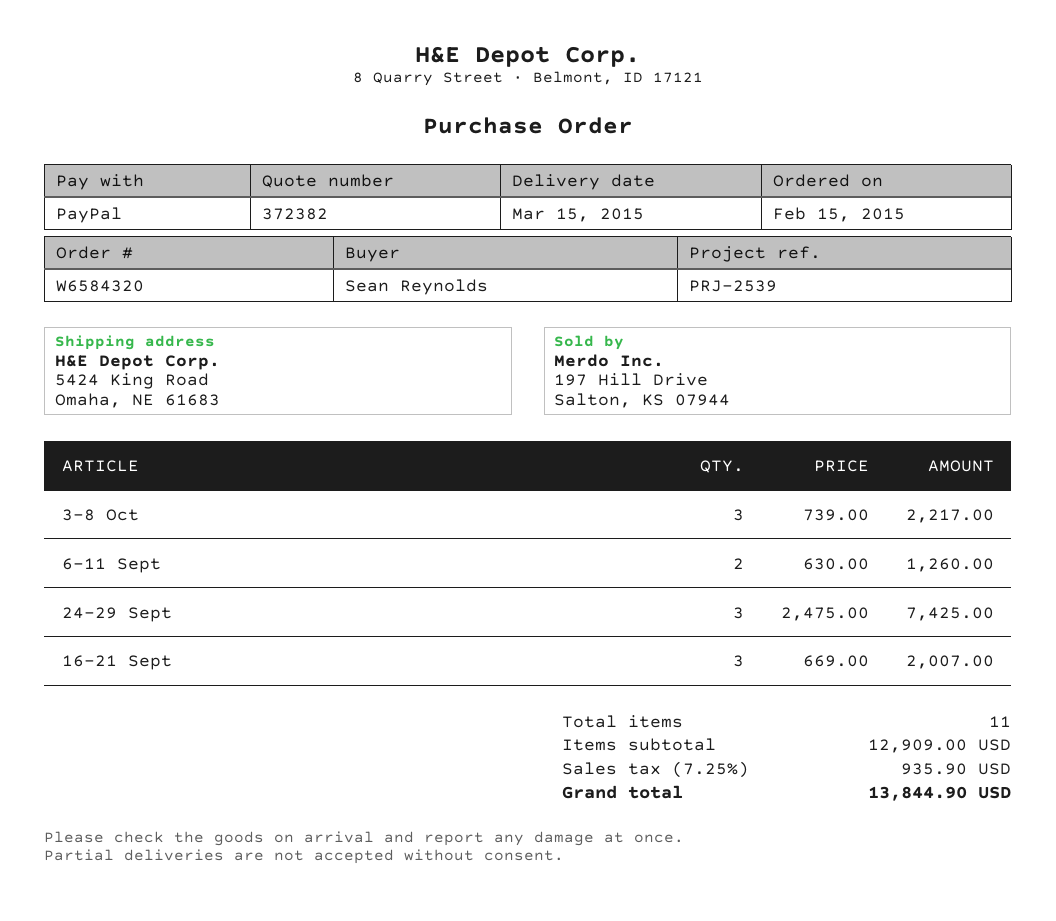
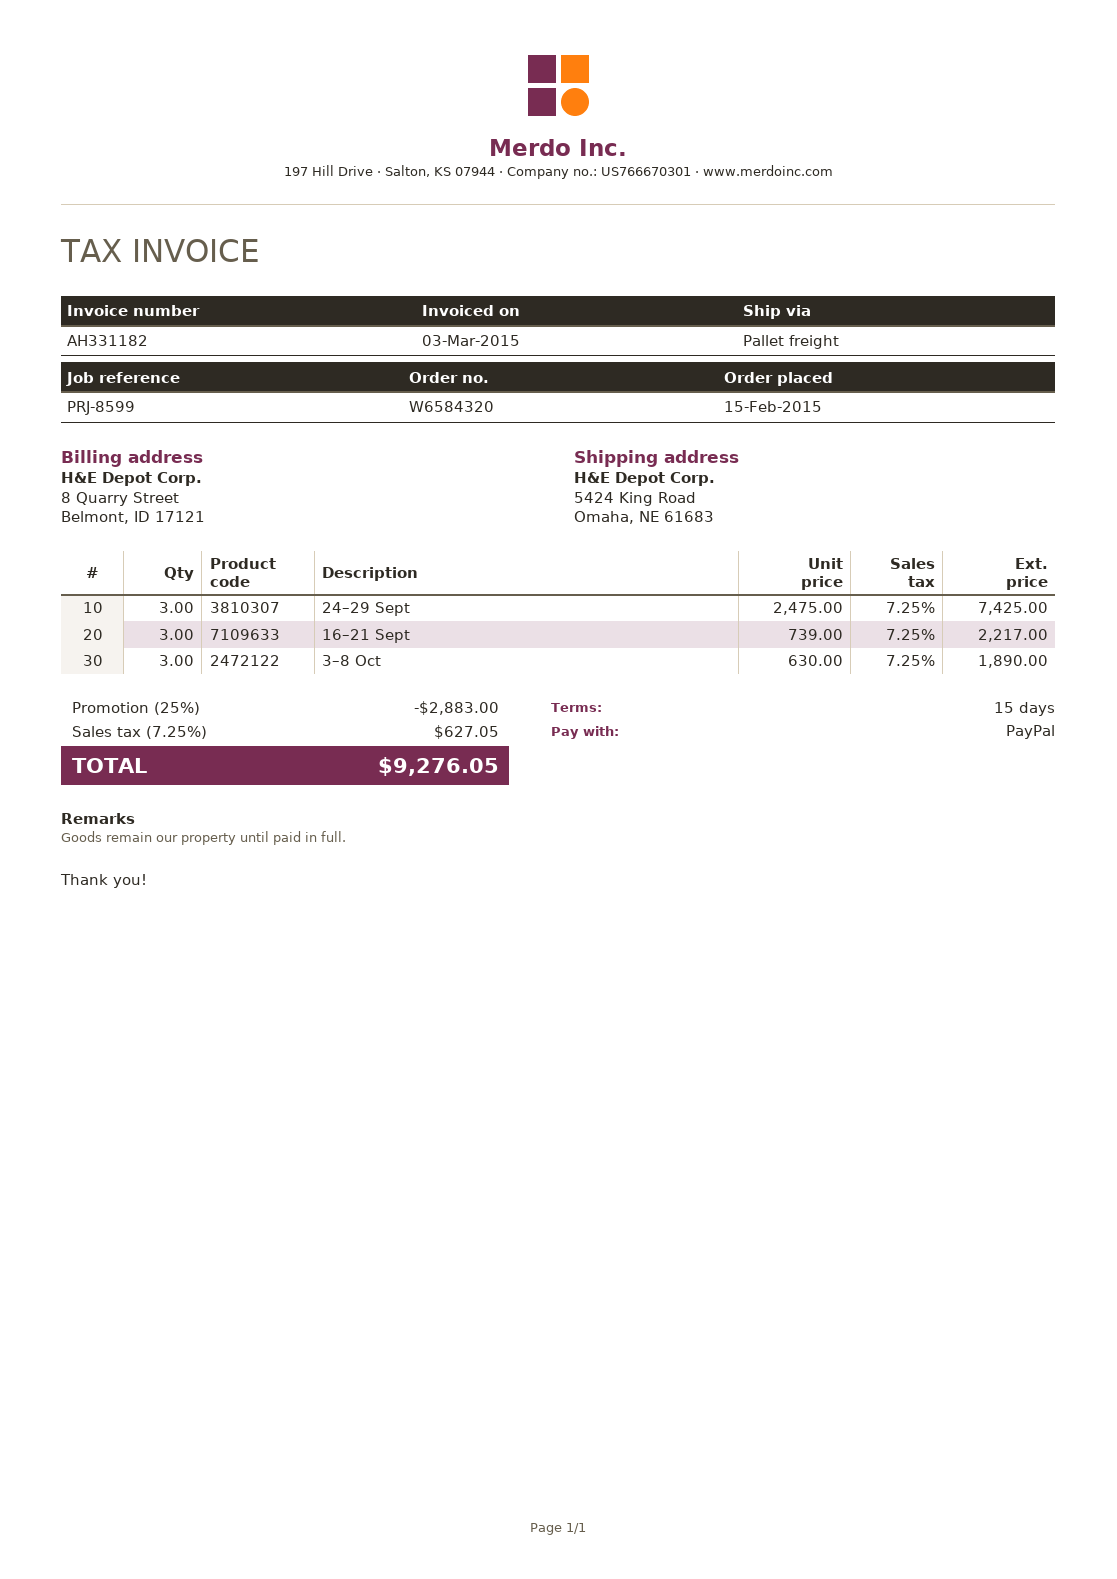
reference: PRJ-2539 -> PRJ-8599
3–8 Oct: 3 x 739.00 = 2217.00 -> 3 x 630.00 = 1890.00
6–11 Sept: 2 x 630.00 = 1260.00 -> none
16–21 Sept: 3 x 669.00 = 2007.00 -> 3 x 739.00 = 2217.00
discount: none -> 25% = 2883.00
tax: 7.25% = 935.90 -> 7.25% = 627.05
total: 13844.90 -> 9276.05

